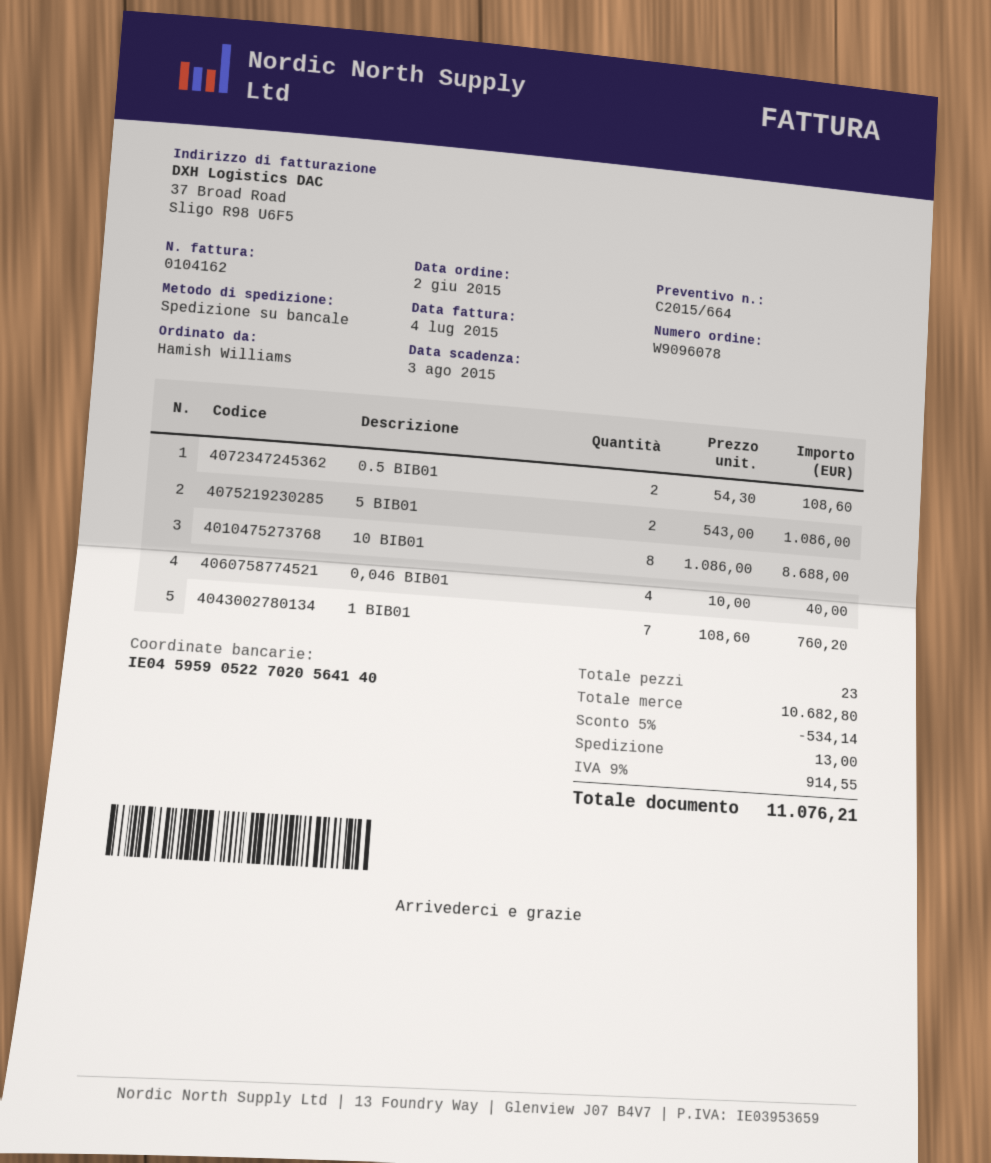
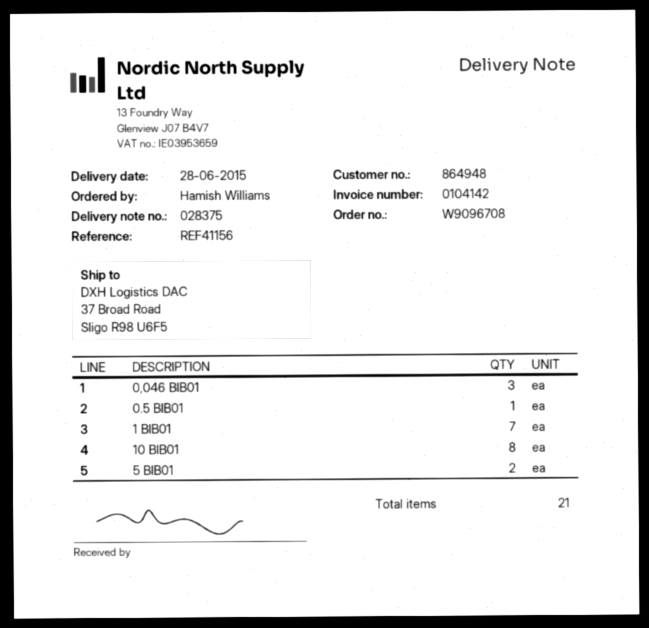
order number: W9096078 -> W9096708
invoice number: 0104162 -> 0104142
0.5 BIB01: 2 -> 1
0,046 BIB01: 4 -> 3
total quantity: 23 -> 21

